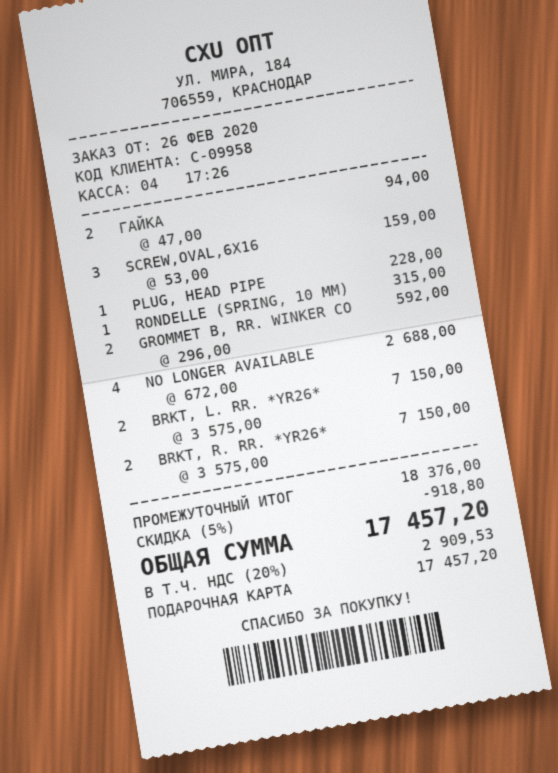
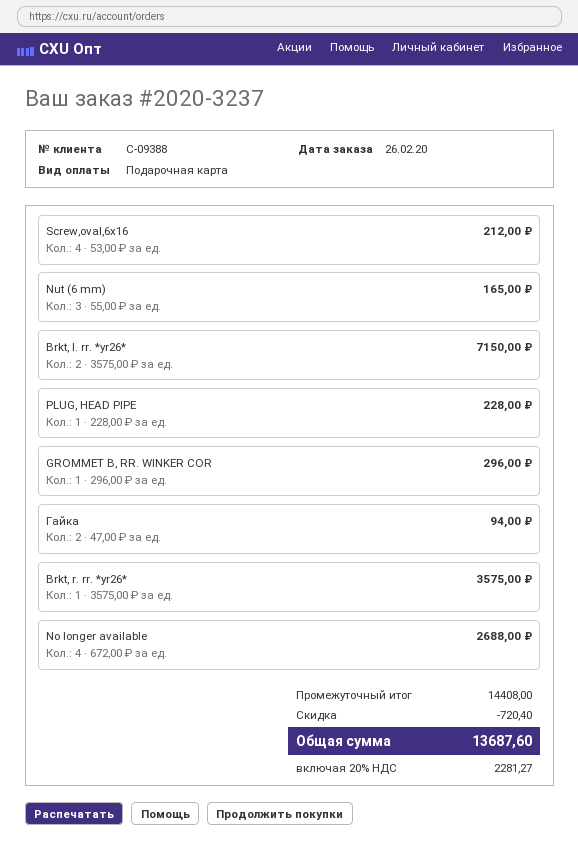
customer number: C-09958 -> C-09388
SCREW,OVAL,6X16: 3 x 53.00 = 159.00 -> 4 x 53.00 = 212.00
RONDELLE (SPRING, 10 MM): 1 x 315.00 = 315.00 -> none
GROMMET B, RR. WINKER CO: 2 x 296.00 = 592.00 -> 1 x 296.00 = 296.00
BRKT, R. RR. *YR26*: 2 x 3575.00 = 7150.00 -> 1 x 3575.00 = 3575.00
Nut (6 mm): none -> 3 x 55.00 = 165.00
subtotal: 18376.00 -> 14408.00
discount: 918.80 -> 720.40
tax: 20% = 2909.53 -> 20% = 2281.27
total: 17457.20 -> 13687.60

